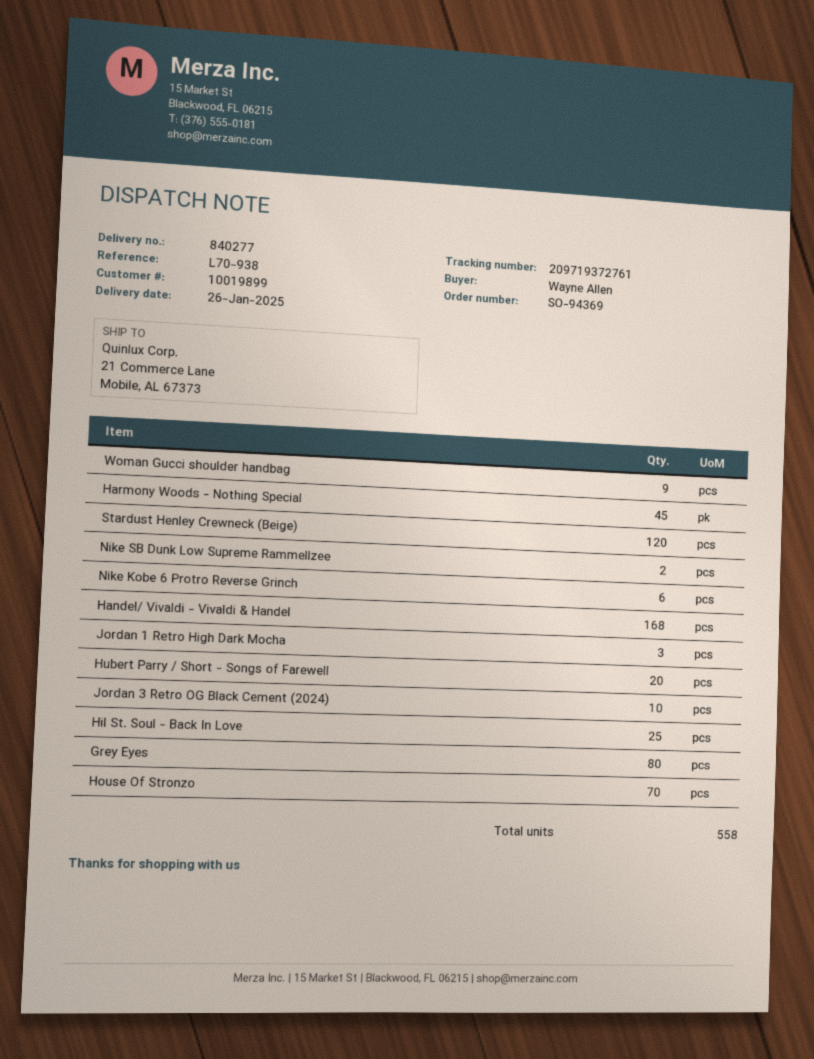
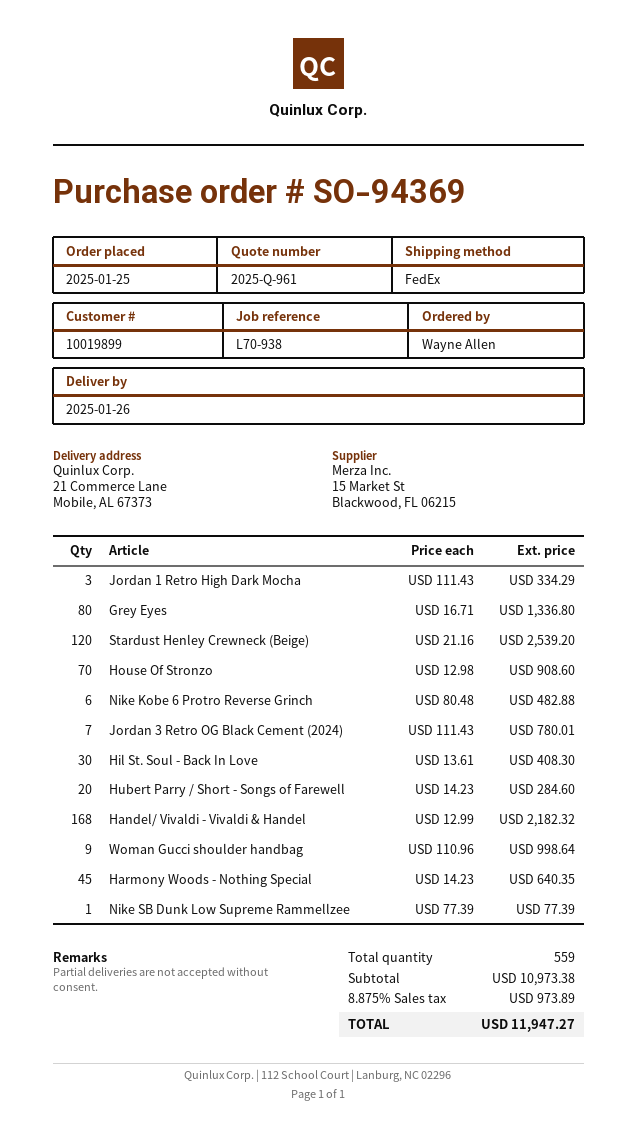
Nike SB Dunk Low Supreme Rammellzee: 2 -> 1
Jordan 3 Retro OG Black Cement (2024): 10 -> 7
Hil St. Soul - Back In Love: 25 -> 30
total quantity: 558 -> 559

